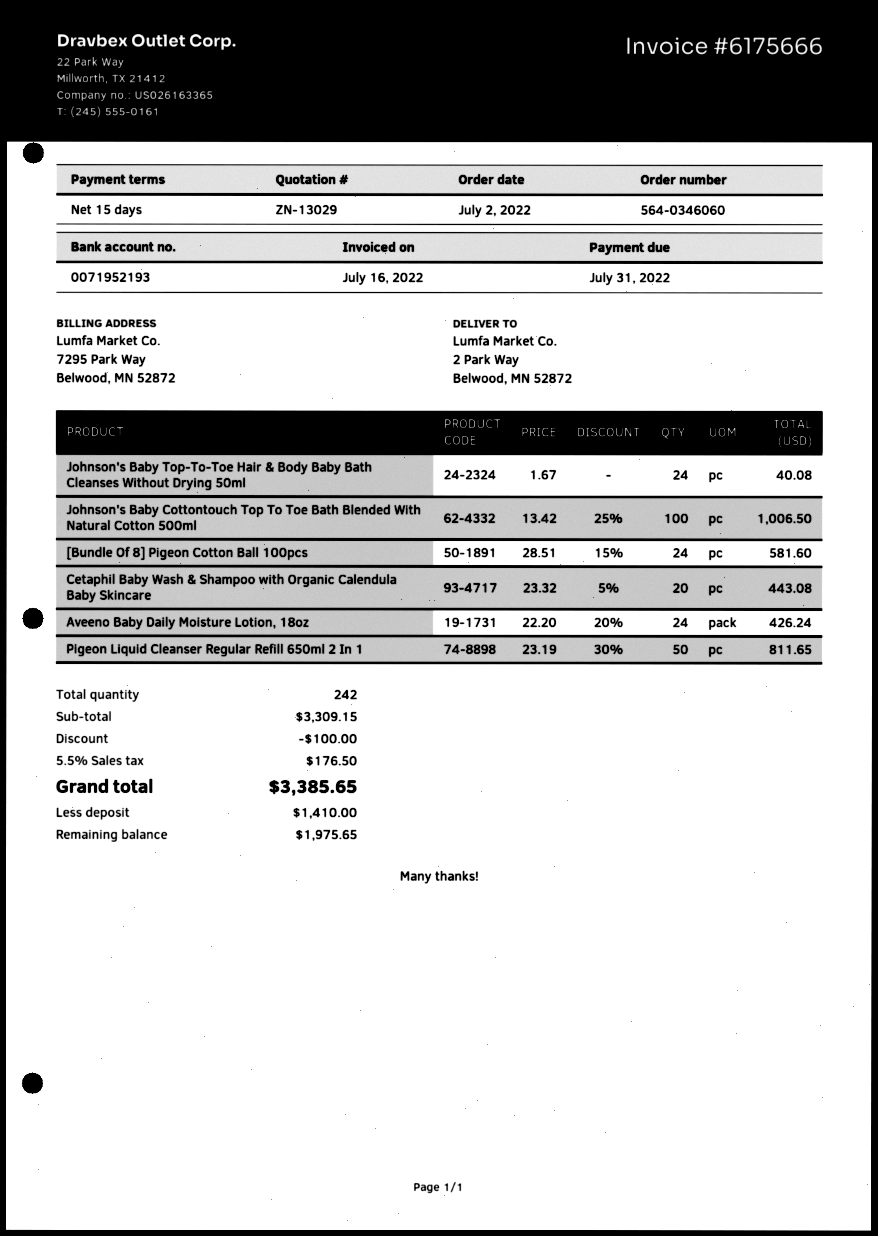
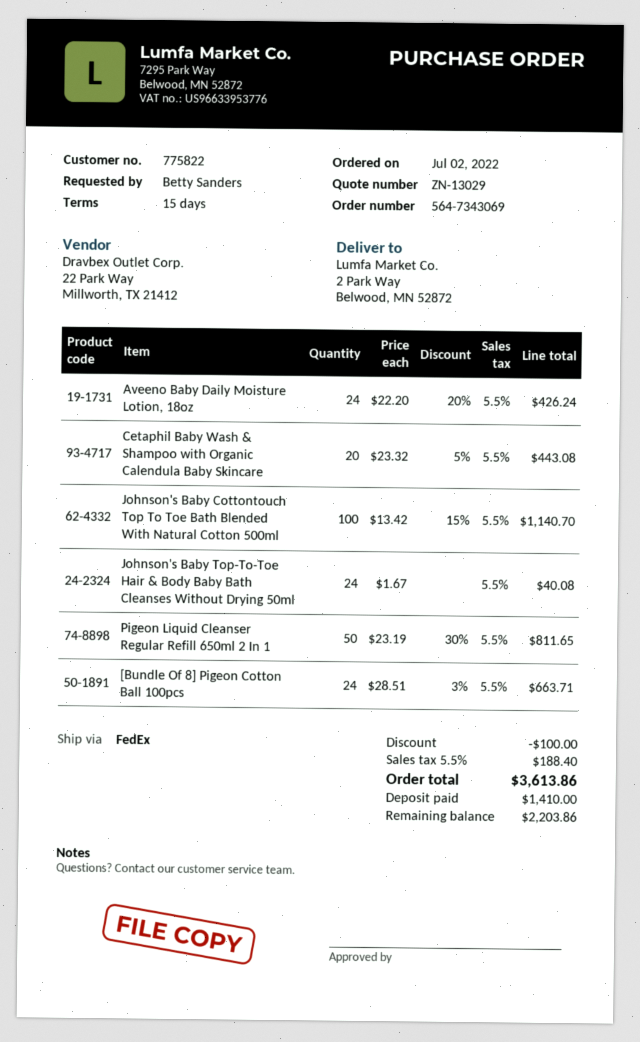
order number: 564-0346060 -> 564-7343069
Johnson's Baby Cottontouch Top To Toe Bath Blended With Natural Cotton 500ml: 100 x 13.42 - 25% = 1006.50 -> 100 x 13.42 - 15% = 1140.70
[Bundle Of 8] Pigeon Cotton Ball 100pcs: 24 x 28.51 - 15% = 581.60 -> 24 x 28.51 - 3% = 663.71
tax: 5.5% = 176.50 -> 5.5% = 188.40
total: 3385.65 -> 3613.86
balance: 1975.65 -> 2203.86

